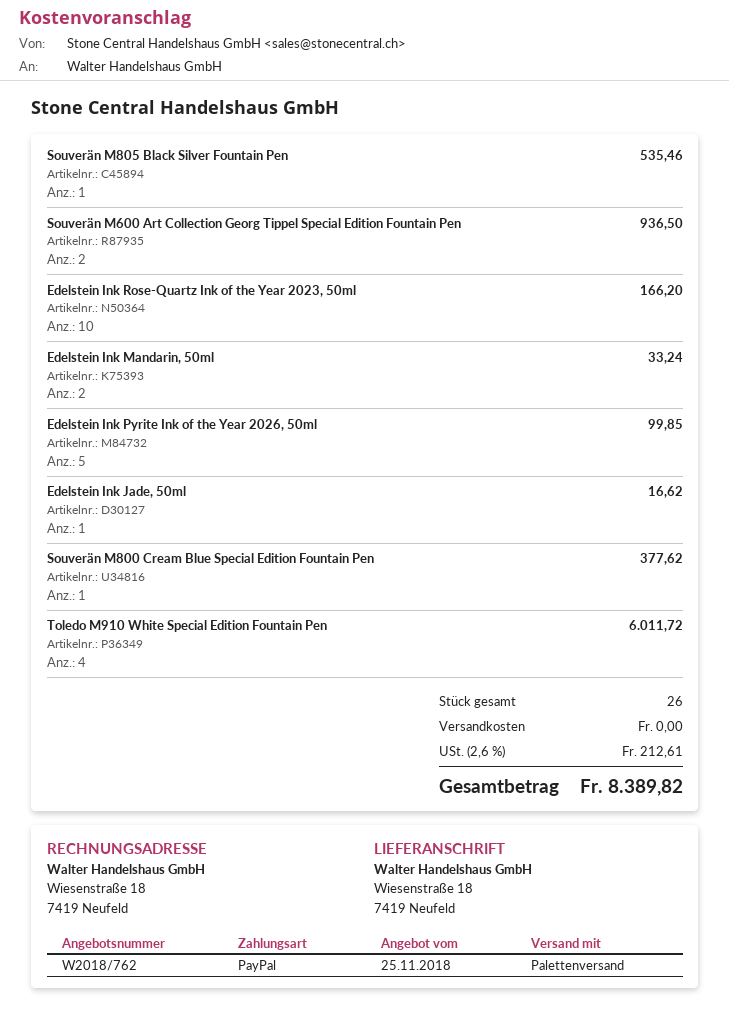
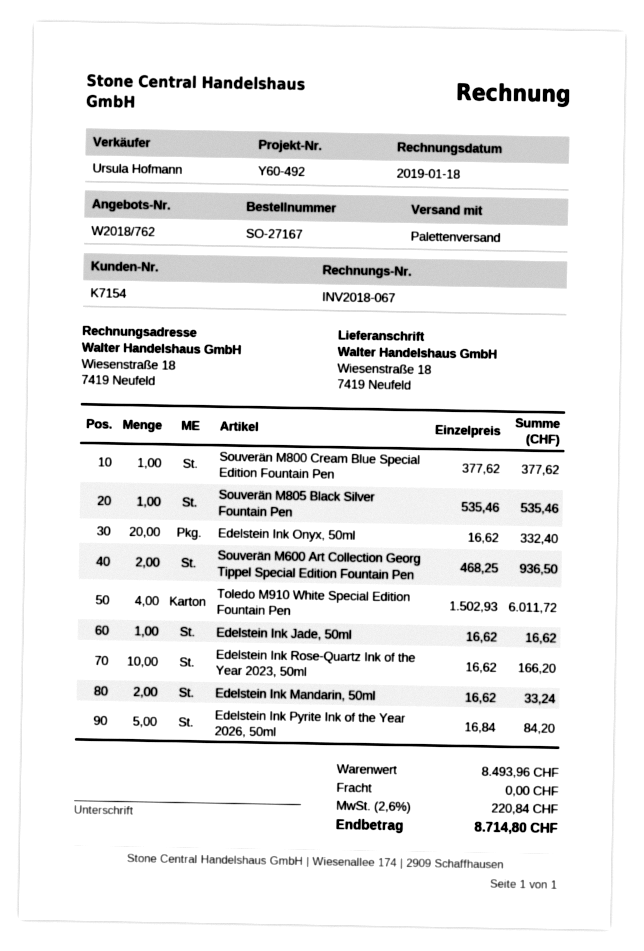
Edelstein Ink Pyrite Ink of the Year 2026, 50ml: 5 for 99.85 -> 5 for 84.20
Edelstein Ink Onyx, 50ml: none -> 20 for 332.40
tax: 2.6% = 212.61 -> 2.6% = 220.84
total: 8389.82 -> 8714.80

